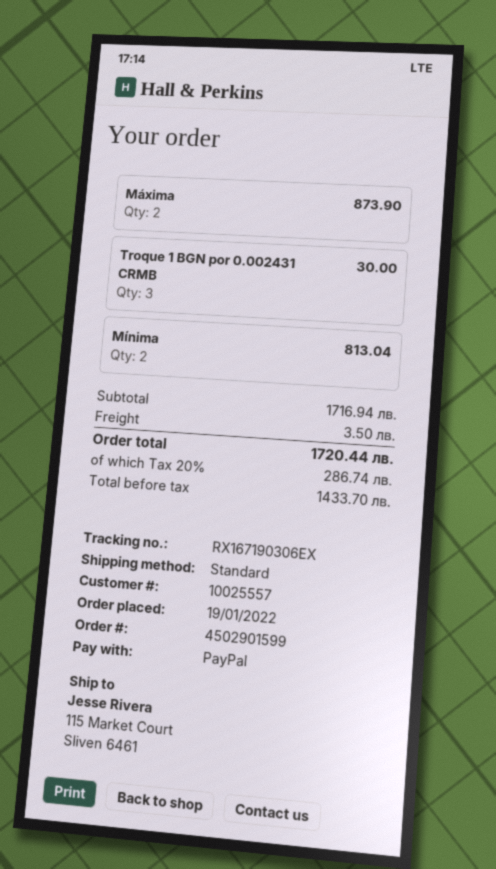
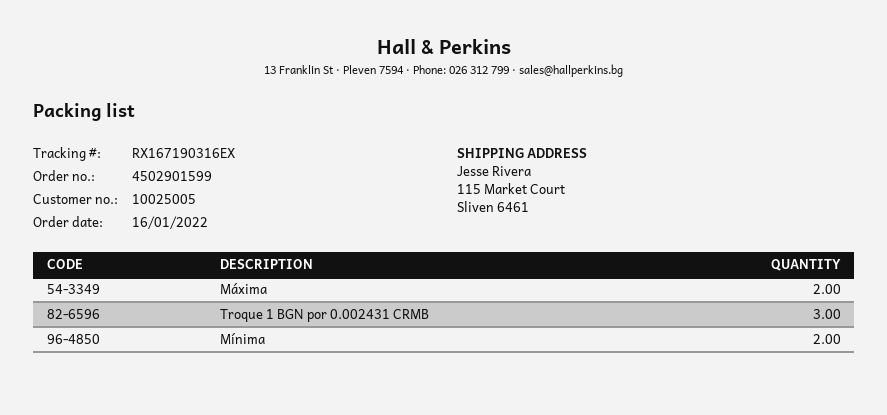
order date: 2022-01-19 -> 2022-01-16
customer number: 10025557 -> 10025005
tracking number: RX167190306EX -> RX167190316EX

